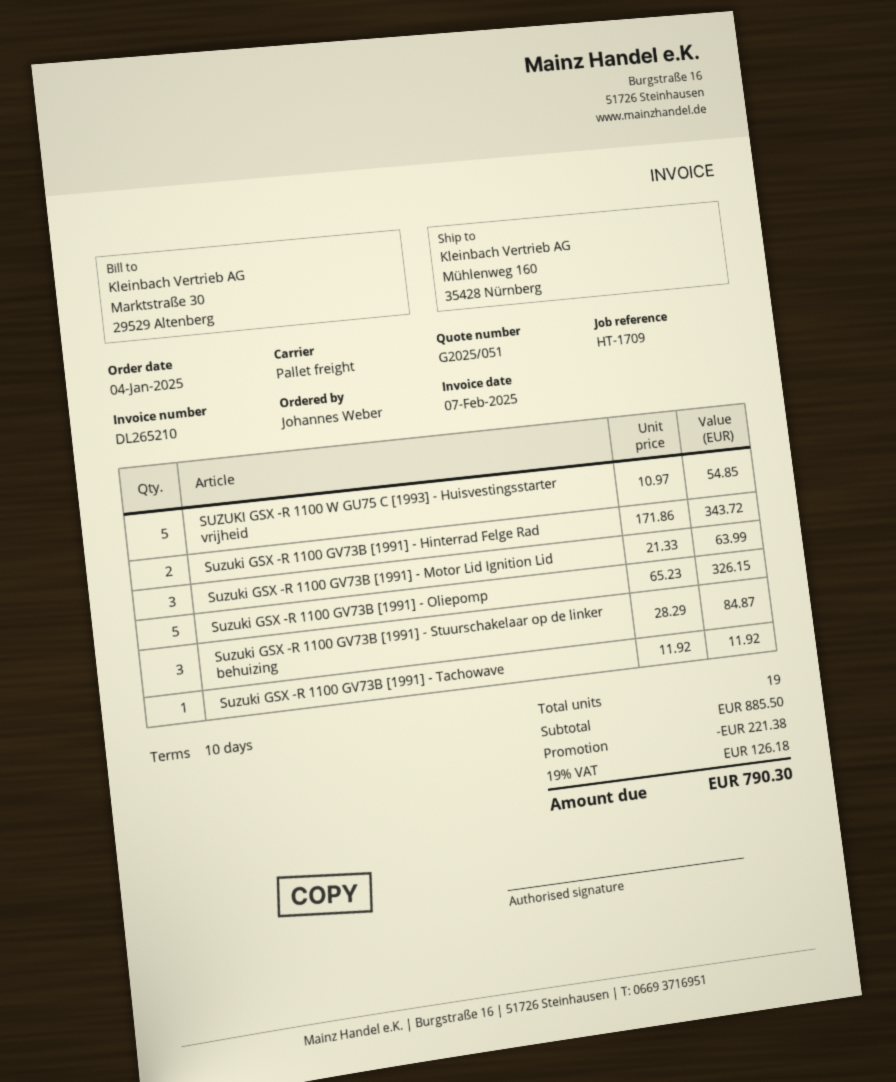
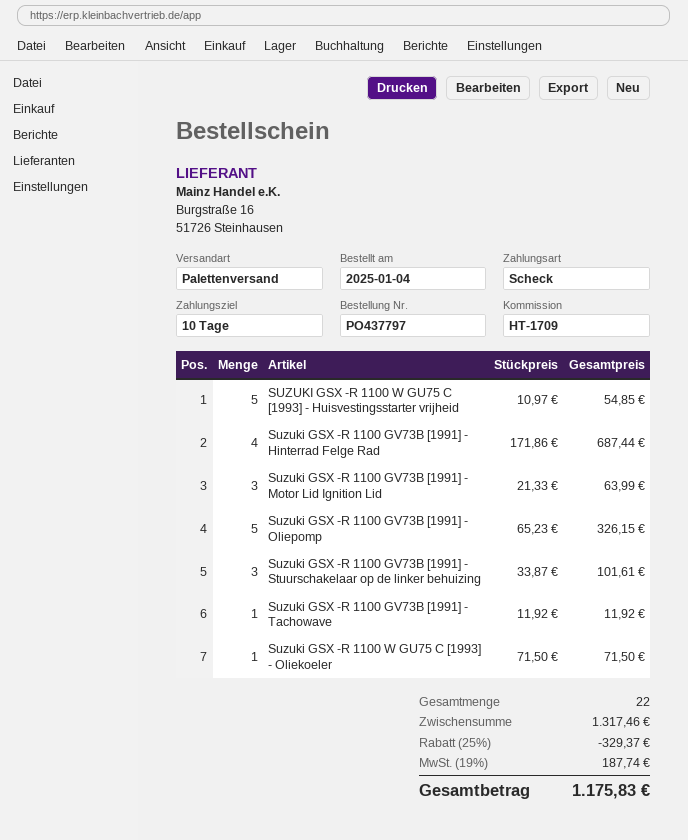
Suzuki GSX -R 1100 GV73B [1991] - Hinterrad Felge Rad: 2 x 171.86 = 343.72 -> 4 x 171.86 = 687.44
Suzuki GSX -R 1100 GV73B [1991] - Stuurschakelaar op de linker behuizing: 3 x 28.29 = 84.87 -> 3 x 33.87 = 101.61
Suzuki GSX -R 1100 W GU75 C [1993] - Oliekoeler: none -> 1 x 71.50 = 71.50
total quantity: 19 -> 22
subtotal: 885.50 -> 1317.46
discount: 221.38 -> 329.37
tax: 19% = 126.18 -> 19% = 187.74
total: 790.30 -> 1175.83

